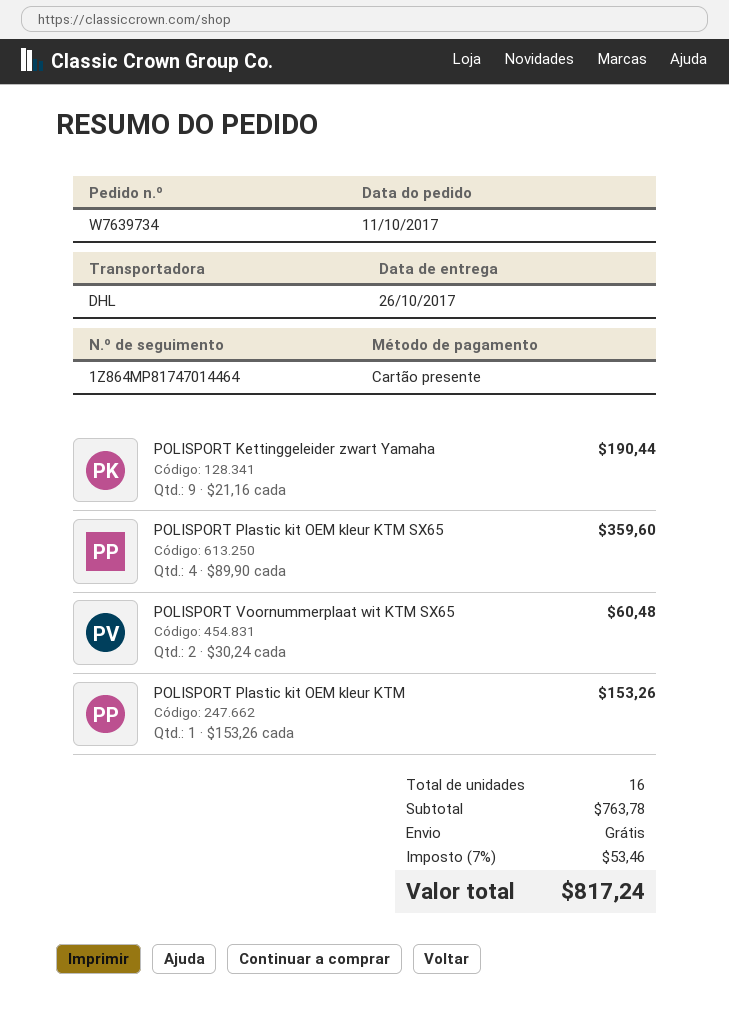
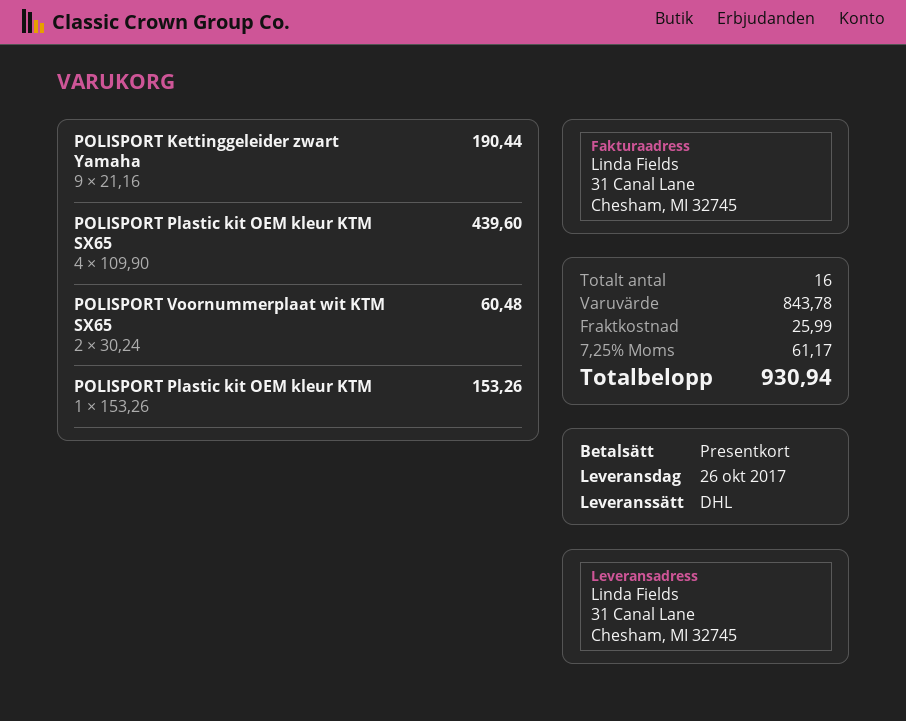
POLISPORT Plastic kit OEM kleur KTM SX65: 4 x 89.90 = 359.60 -> 4 x 109.90 = 439.60
subtotal: 763.78 -> 843.78
shipping: 0.00 -> 25.99
tax: 7% = 53.46 -> 7.25% = 61.17
total: 817.24 -> 930.94

